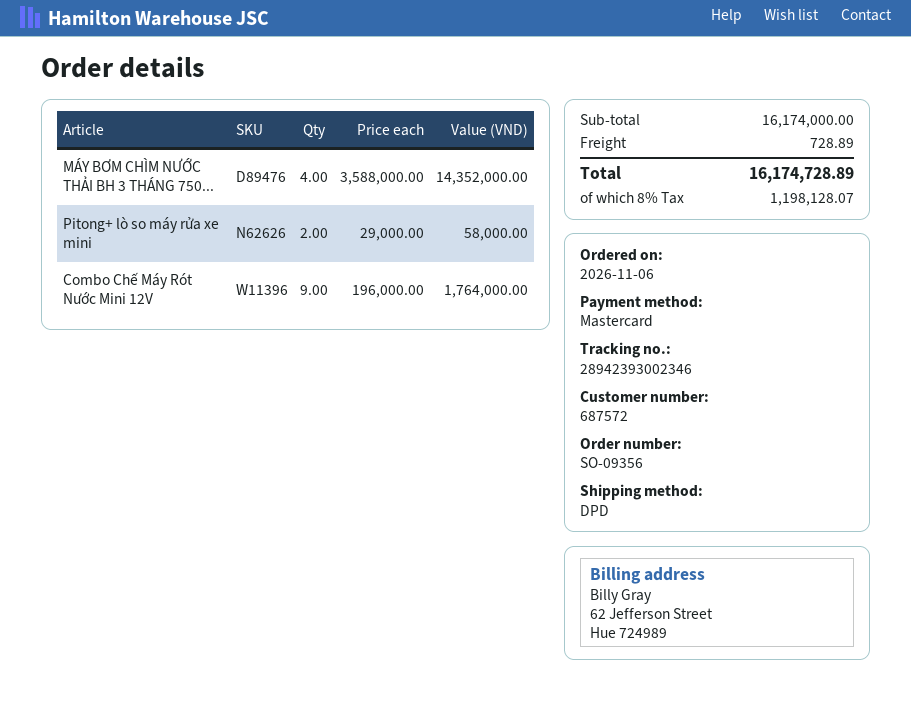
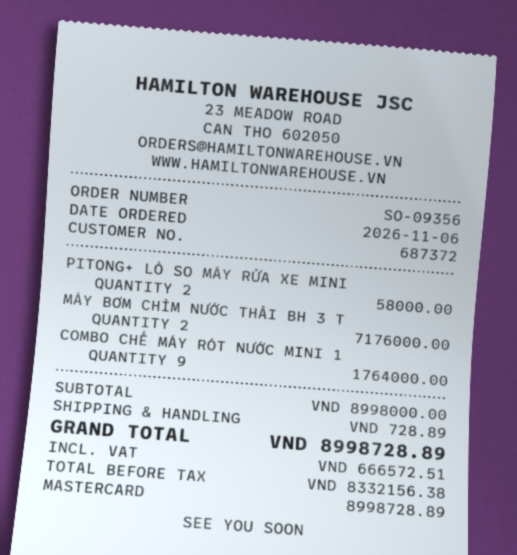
customer number: 687572 -> 687372
MÁY BƠM CHÌM NƯỚC THẢI BH 3 THÁNG 750...: 4 for 14352000.00 -> 2 for 7176000.00
subtotal: 16174000.00 -> 8998000.00
tax: 1198128.07 -> 666572.51
total: 16174728.89 -> 8998728.89

